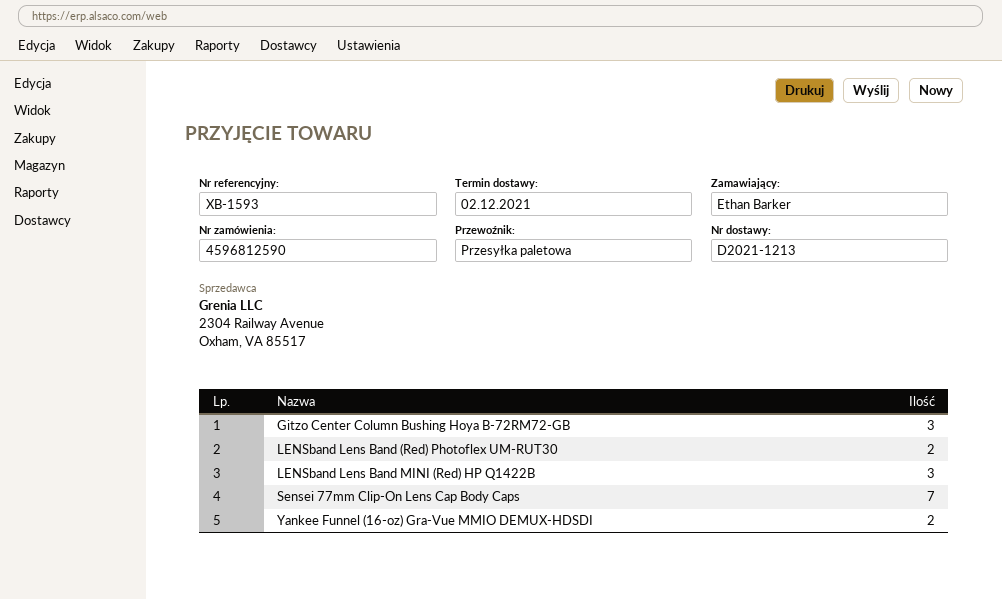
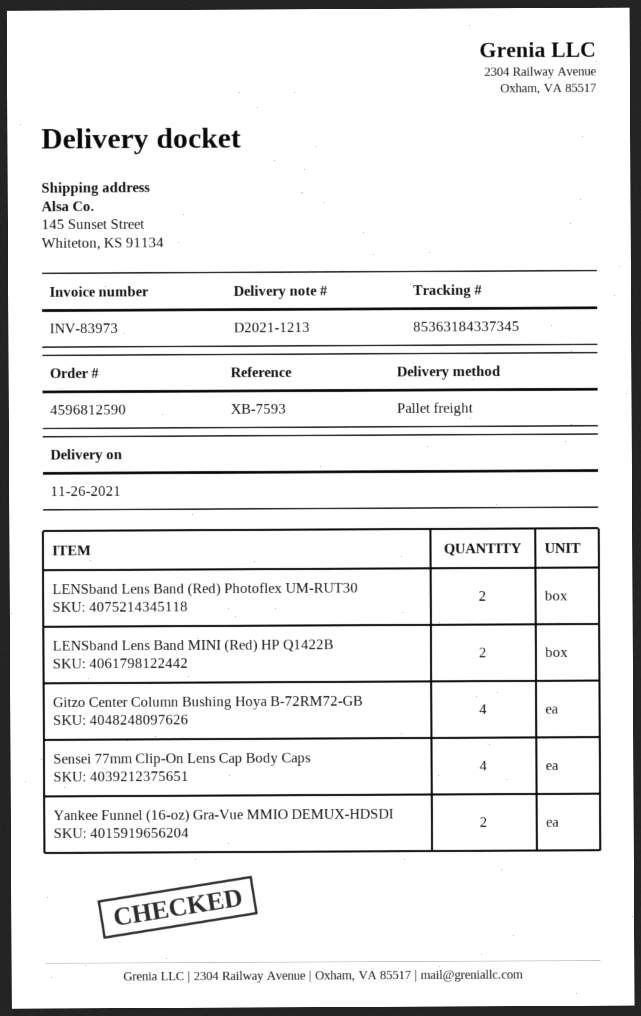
delivery date: 2021-12-02 -> 2021-11-26
reference: XB-1593 -> XB-7593
Gitzo Center Column Bushing Hoya B-72RM72-GB: 3 -> 4
LENSband Lens Band MINI (Red) HP Q1422B: 3 -> 2
Sensei 77mm Clip-On Lens Cap Body Caps: 7 -> 4

